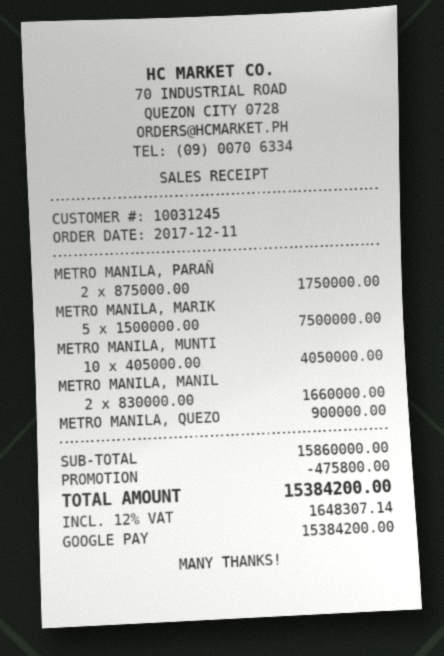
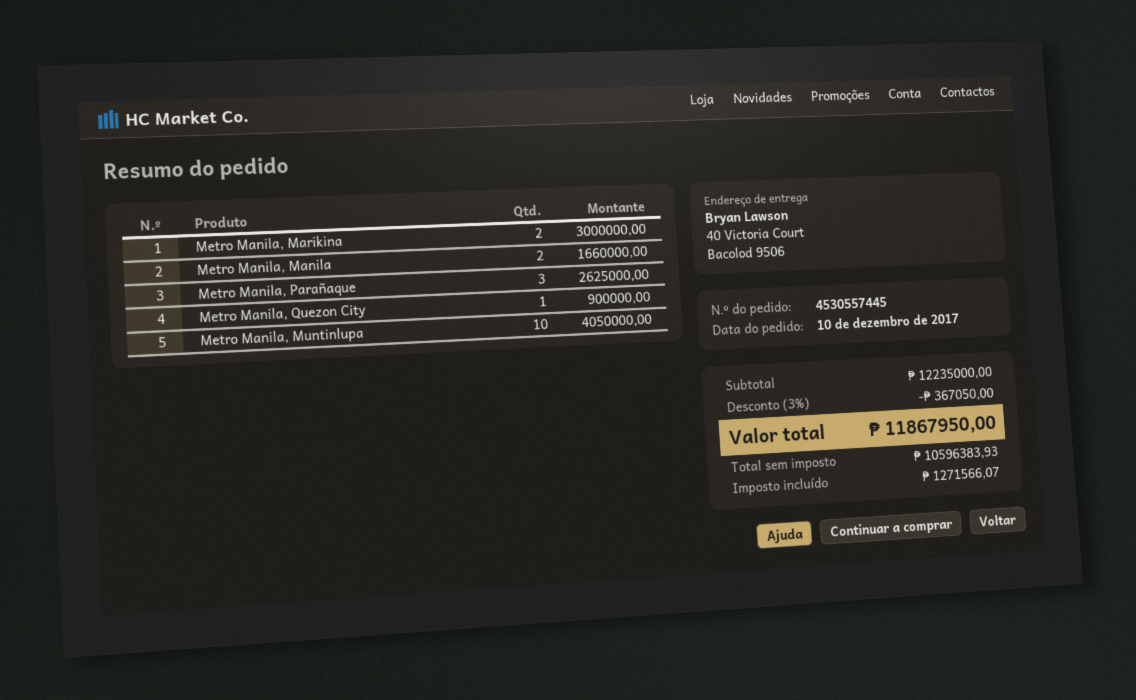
order date: 2017-12-11 -> 2017-12-10
METRO MANILA, PARAÑ: 2 for 1750000.00 -> 3 for 2625000.00
METRO MANILA, MARIK: 5 for 7500000.00 -> 2 for 3000000.00
subtotal: 15860000.00 -> 12235000.00
discount: 475800.00 -> 367050.00
tax: 1648307.14 -> 1271566.07
total: 15384200.00 -> 11867950.00

